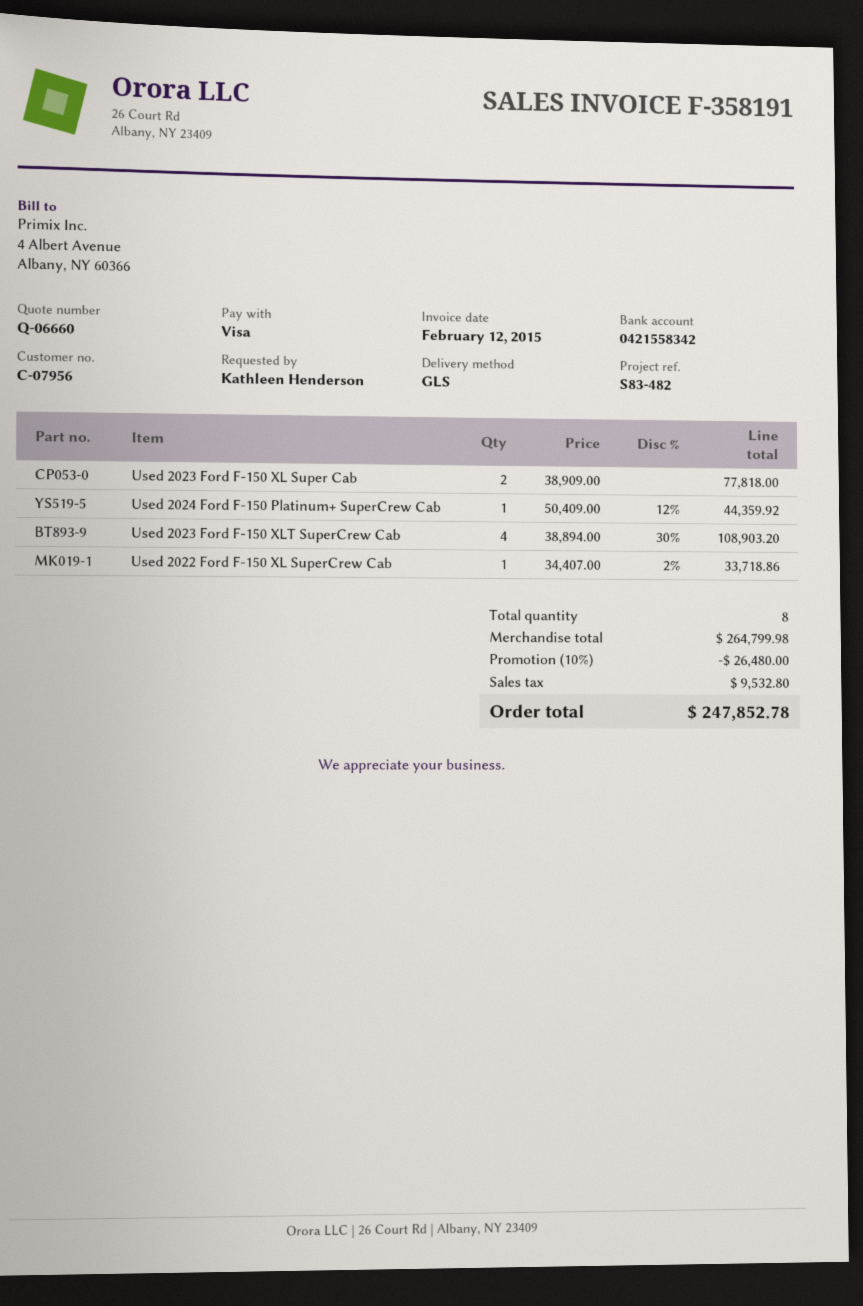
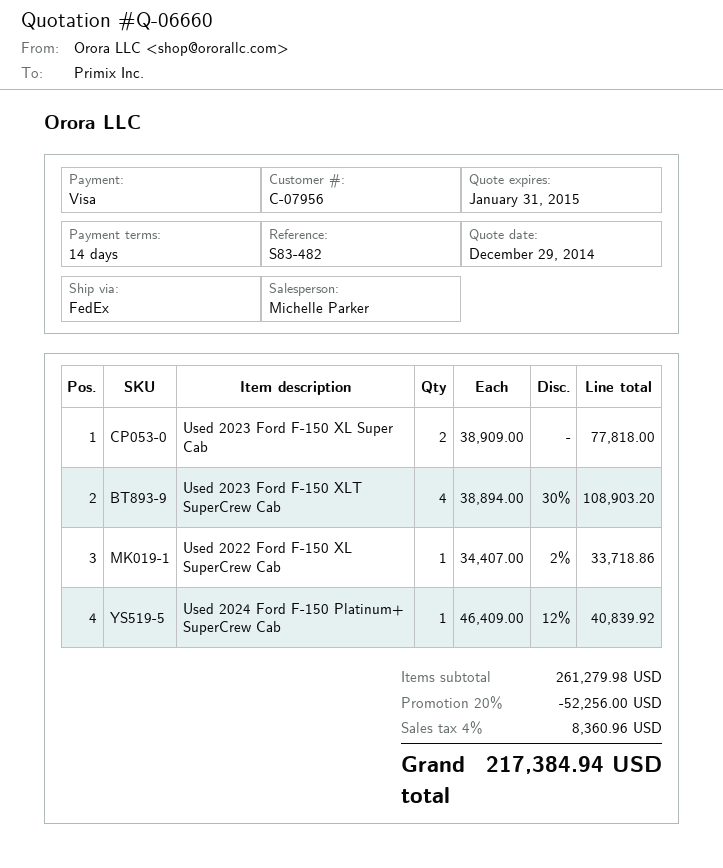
shipping method: GLS -> FedEx
Used 2024 Ford F-150 Platinum+ SuperCrew Cab: 1 x 50409.00 - 12% = 44359.92 -> 1 x 46409.00 - 12% = 40839.92
subtotal: 264799.98 -> 261279.98
discount: 10% = 26480.00 -> 20% = 52256.00
tax: 9532.80 -> 8360.96
total: 247852.78 -> 217384.94

